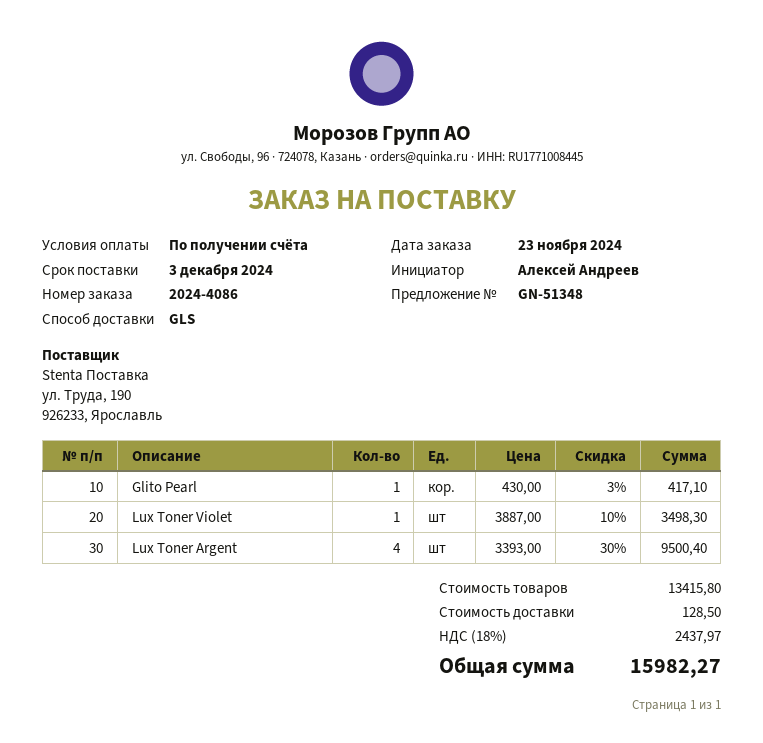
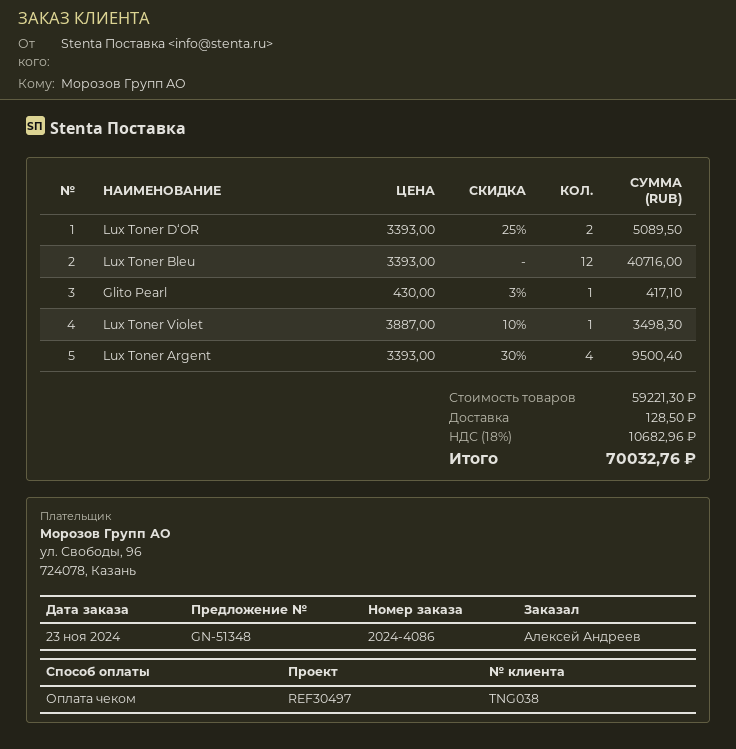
Lux Toner D‘OR: none -> 2 x 3393.00 - 25% = 5089.50
Lux Toner Bleu: none -> 12 x 3393.00 = 40716.00
subtotal: 13415.80 -> 59221.30
tax: 18% = 2437.97 -> 18% = 10682.96
total: 15982.27 -> 70032.76

